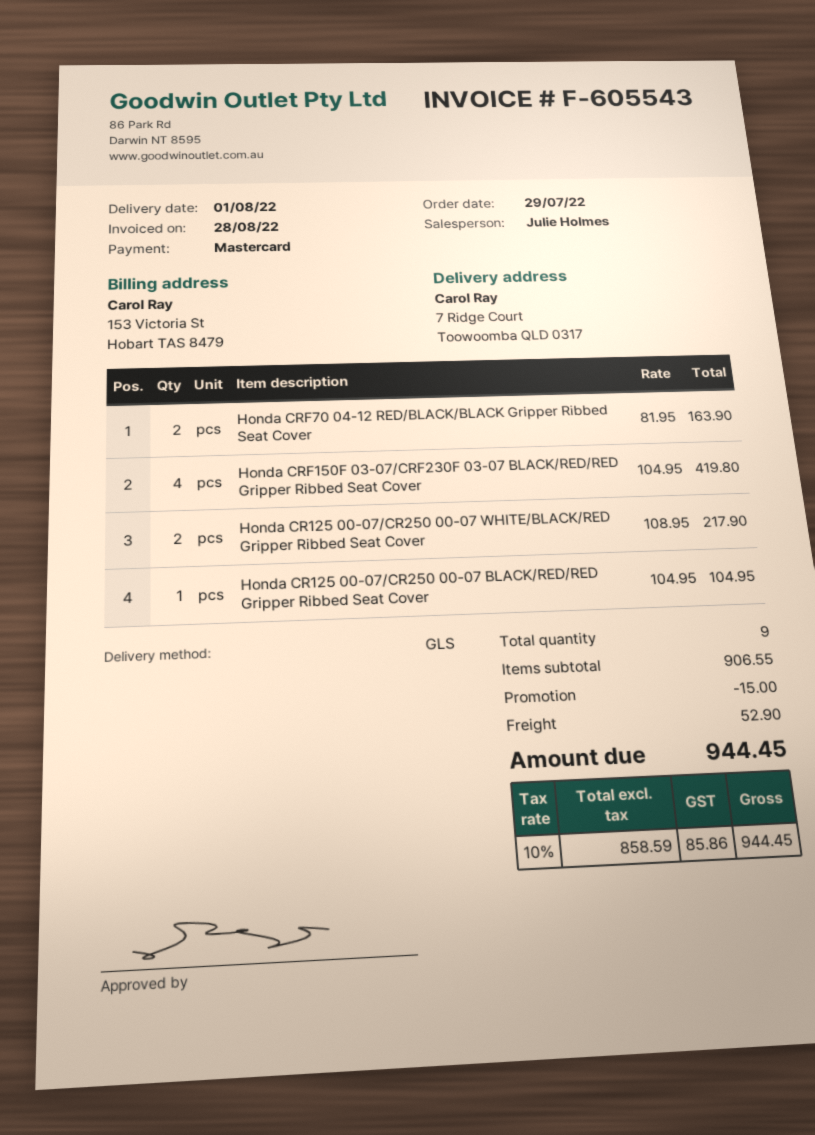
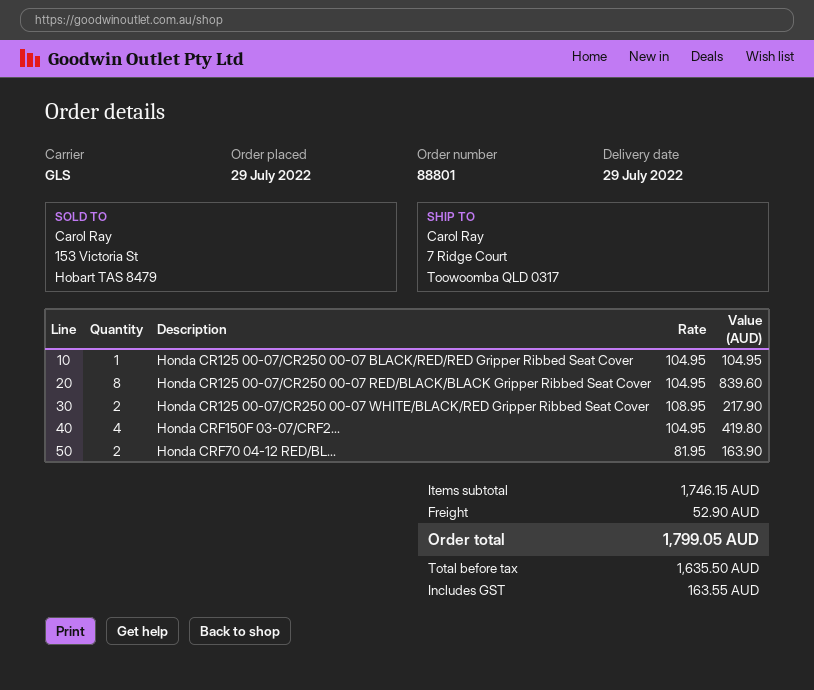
delivery date: 2022-08-01 -> 2022-07-29
Honda CR125 00-07/CR250 00-07 RED/BLACK/BLACK Gripper Ribbed Seat Cover: none -> 8 x 104.95 = 839.60
subtotal: 906.55 -> 1746.15
discount: 15.00 -> none
net: 858.59 -> 1635.50
tax: 85.86 -> 163.55
total: 944.45 -> 1799.05

